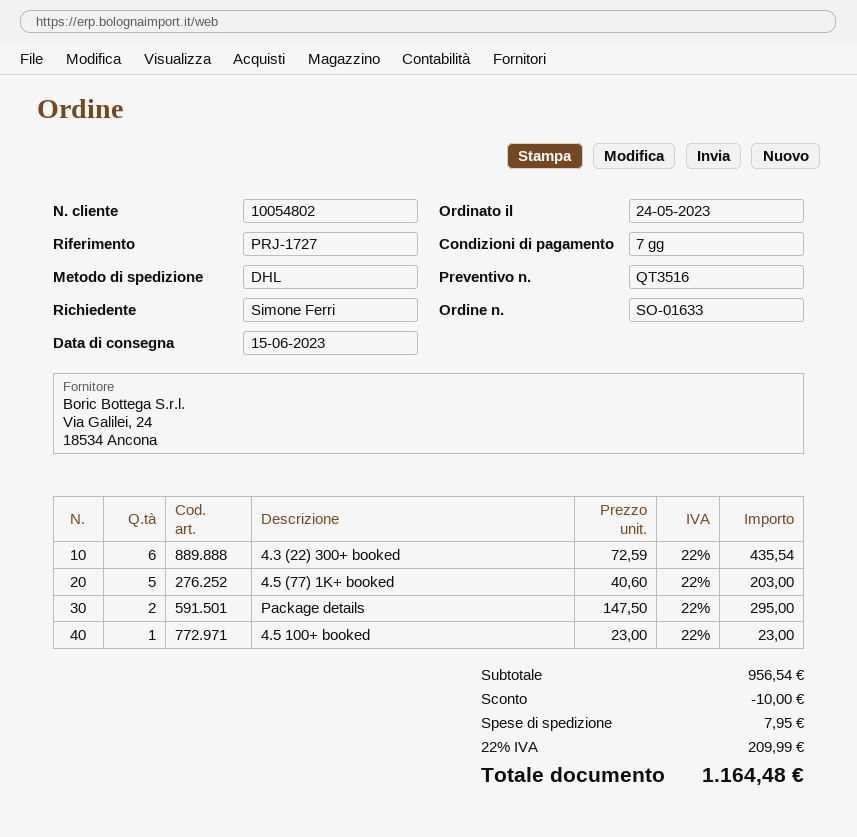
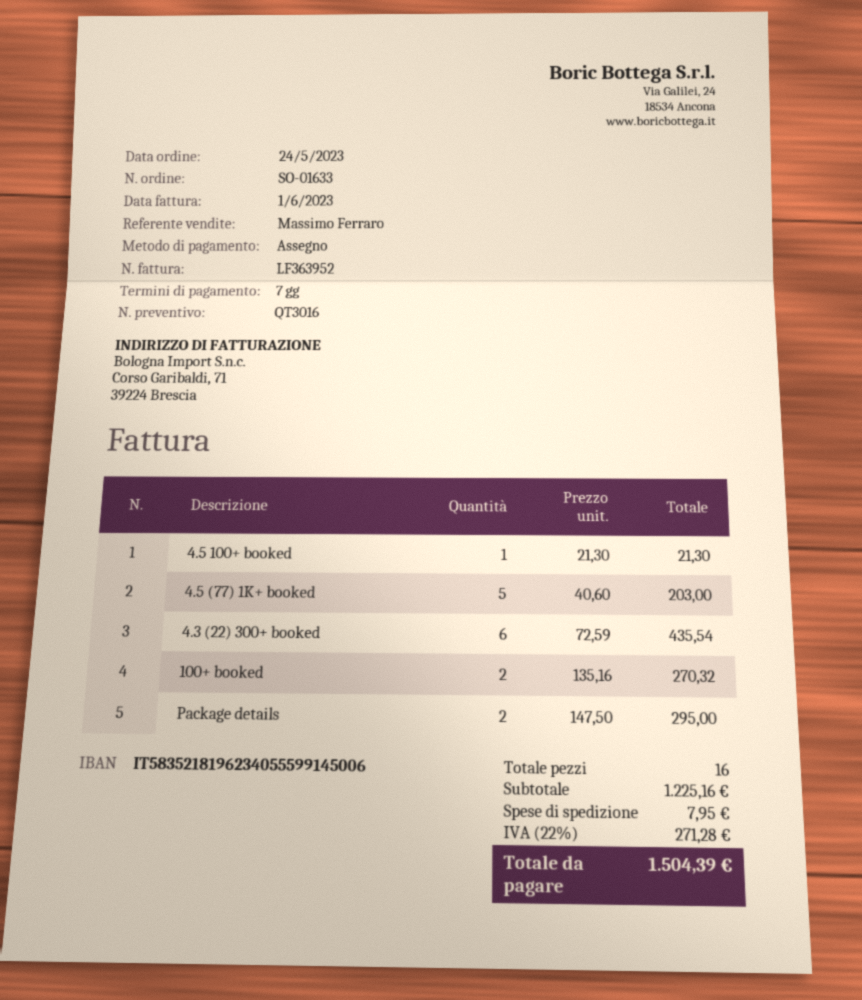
quote number: QT3516 -> QT3016
4.5 100+ booked: 1 x 23.00 = 23.00 -> 1 x 21.30 = 21.30
100+ booked: none -> 2 x 135.16 = 270.32
subtotal: 956.54 -> 1225.16
discount: 10.00 -> none
tax: 22% = 209.99 -> 22% = 271.28
total: 1164.48 -> 1504.39

